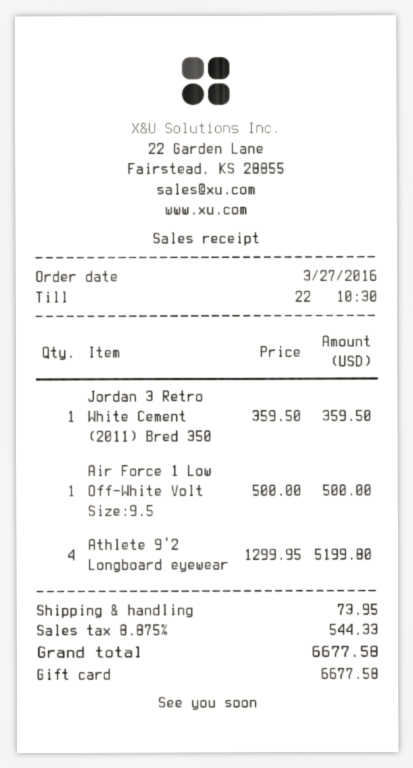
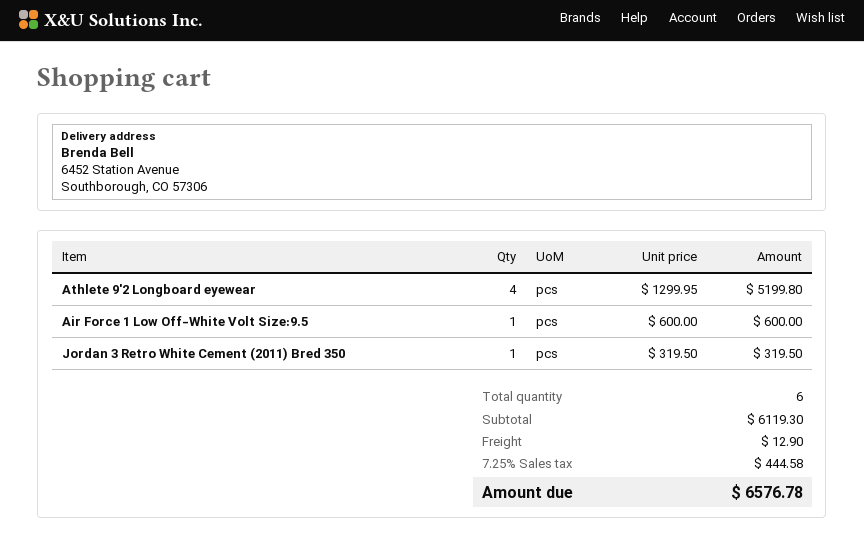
Jordan 3 Retro White Cement (2011) Bred 350: 1 x 359.50 = 359.50 -> 1 x 319.50 = 319.50
Air Force 1 Low Off-White Volt Size:9.5: 1 x 500.00 = 500.00 -> 1 x 600.00 = 600.00
shipping: 73.95 -> 12.90
tax: 8.875% = 544.33 -> 7.25% = 444.58
total: 6677.58 -> 6576.78

